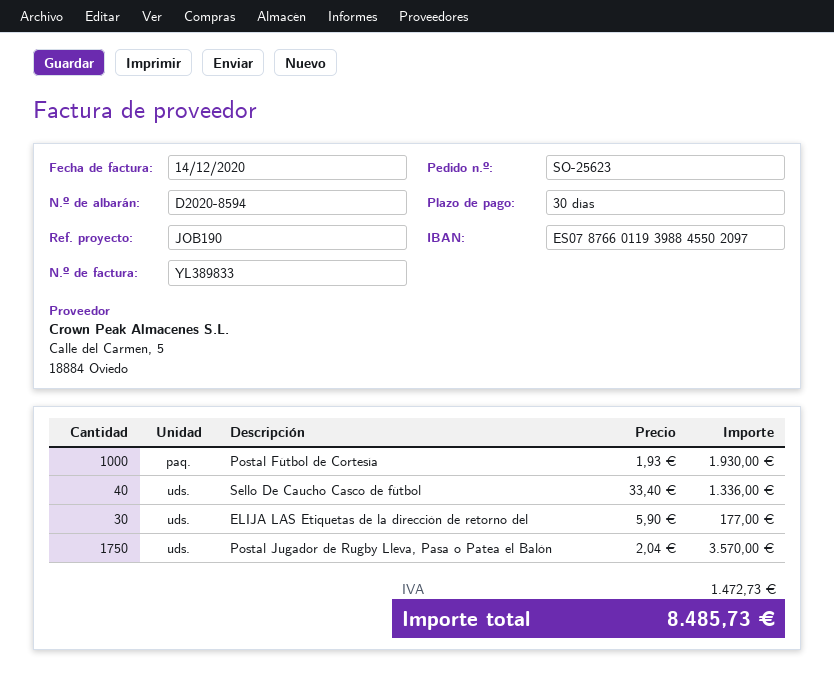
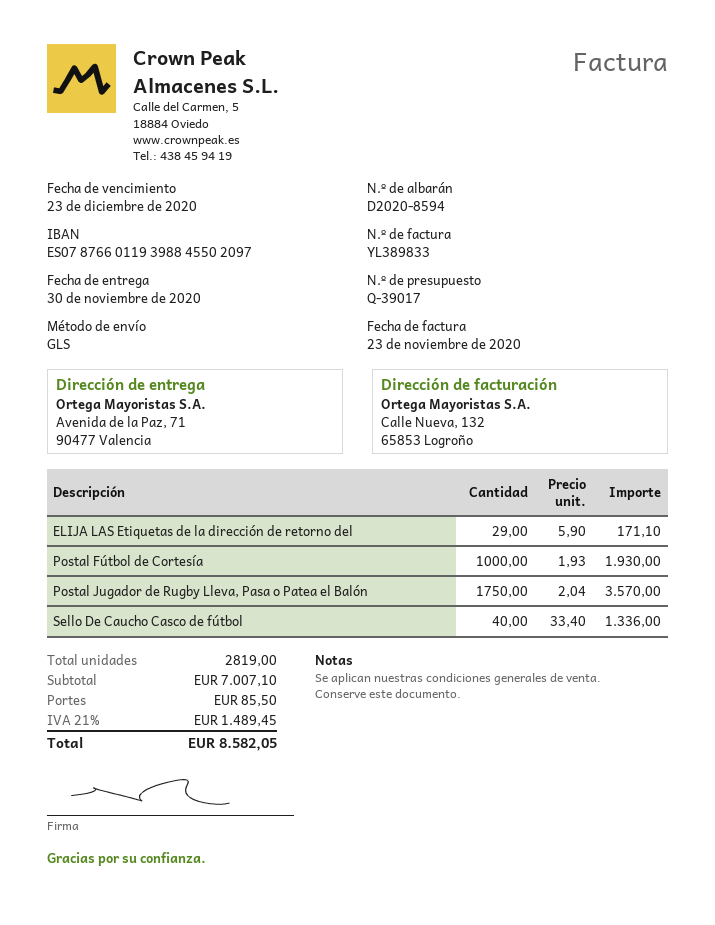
invoice date: 2020-12-14 -> 2020-11-23
ELIJA LAS Etiquetas de la dirección de retorno del: 30 x 5.90 = 177.00 -> 29 x 5.90 = 171.10
shipping: none -> 85.50
tax: 1472.73 -> 1489.45
total: 8485.73 -> 8582.05

